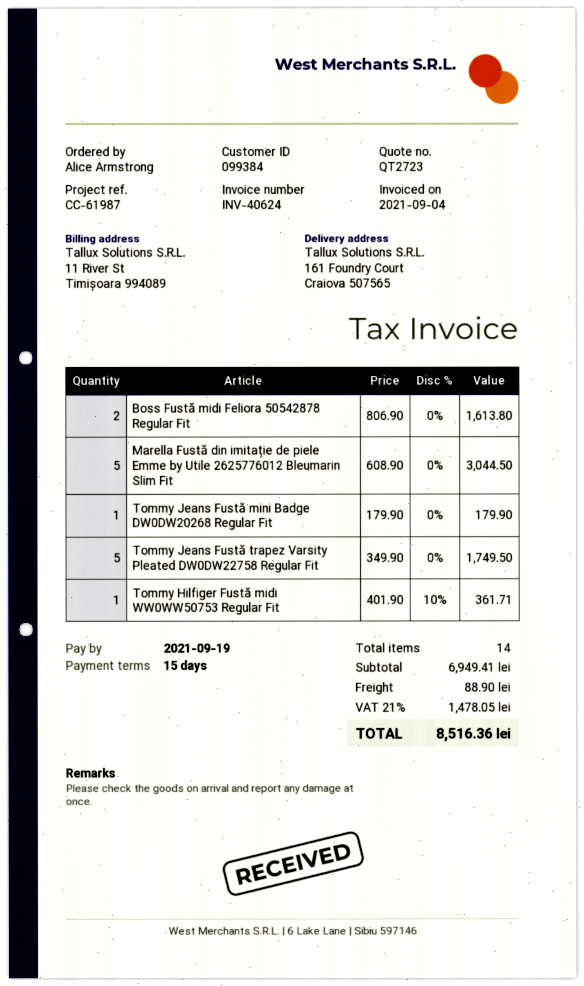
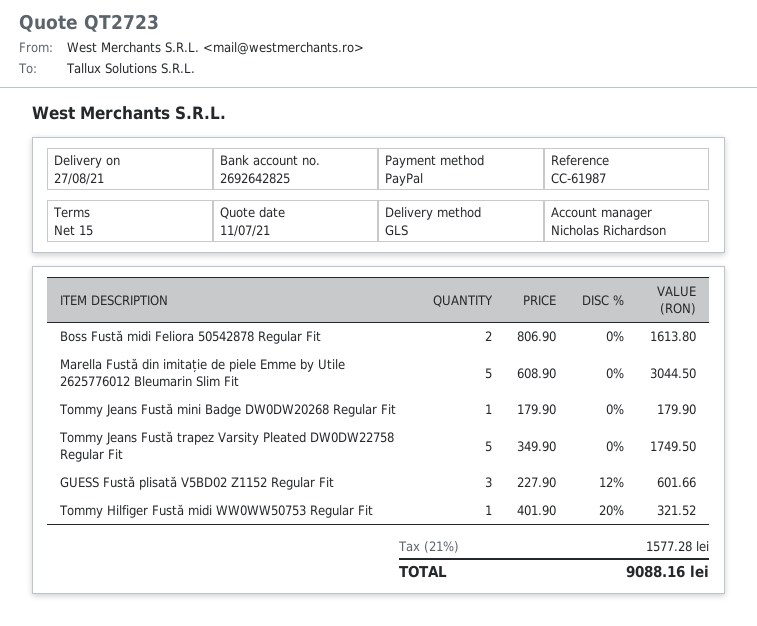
Tommy Hilfiger Fustă midi WW0WW50753 Regular Fit: 1 x 401.90 - 10% = 361.71 -> 1 x 401.90 - 20% = 321.52
GUESS Fustă plisată V5BD02 Z1152 Regular Fit: none -> 3 x 227.90 - 12% = 601.66
shipping: 88.90 -> none
tax: 21% = 1478.05 -> 21% = 1577.28
total: 8516.36 -> 9088.16

